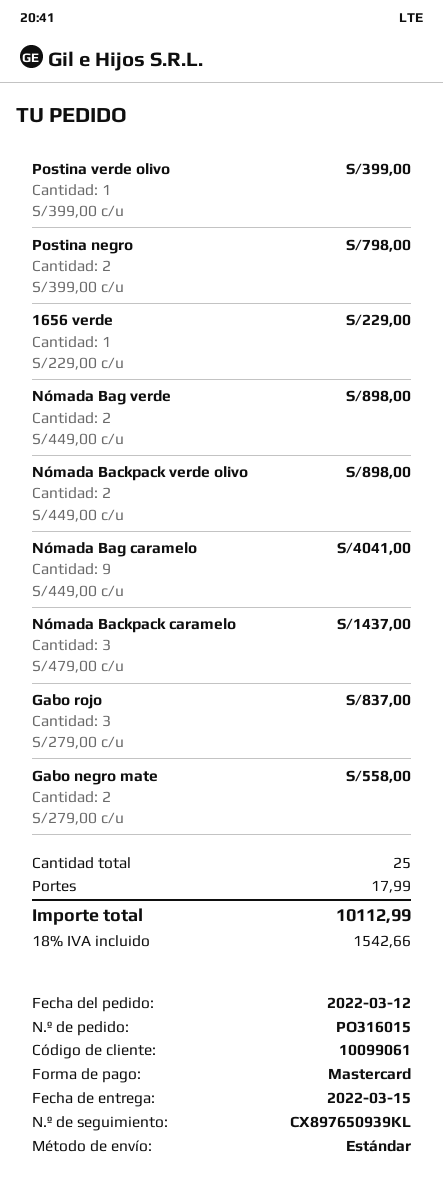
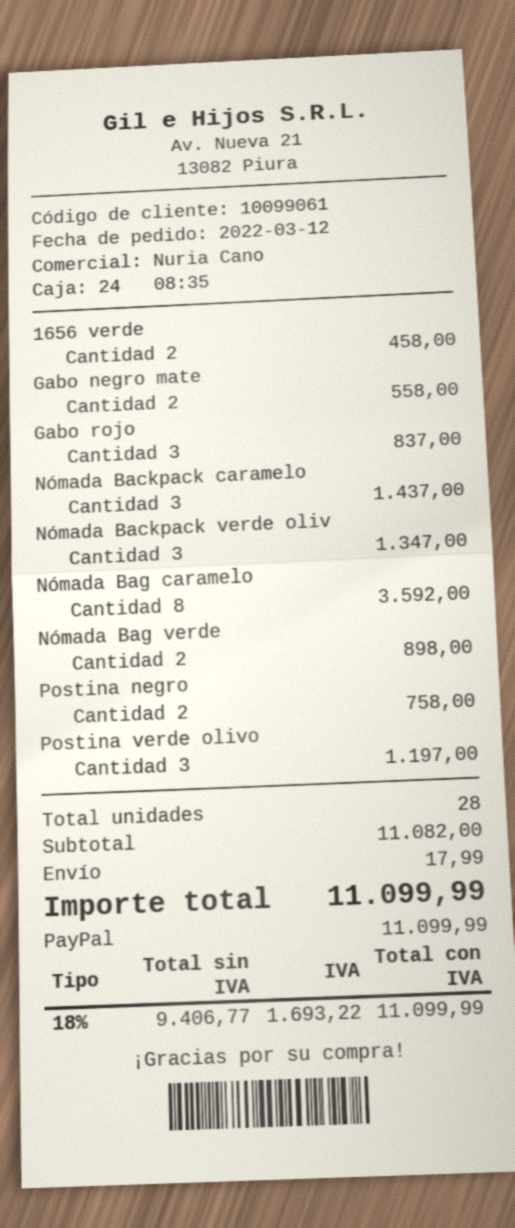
payment method: Mastercard -> PayPal
Postina verde olivo: 1 for 399.00 -> 3 for 1197.00
Postina negro: 2 for 798.00 -> 2 for 758.00
1656 verde: 1 for 229.00 -> 2 for 458.00
Nómada Backpack verde olivo: 2 for 898.00 -> 3 for 1347.00
Nómada Bag caramelo: 9 for 4041.00 -> 8 for 3592.00
total quantity: 25 -> 28
tax: 18% = 1542.66 -> 18% = 1693.22
total: 10112.99 -> 11099.99

